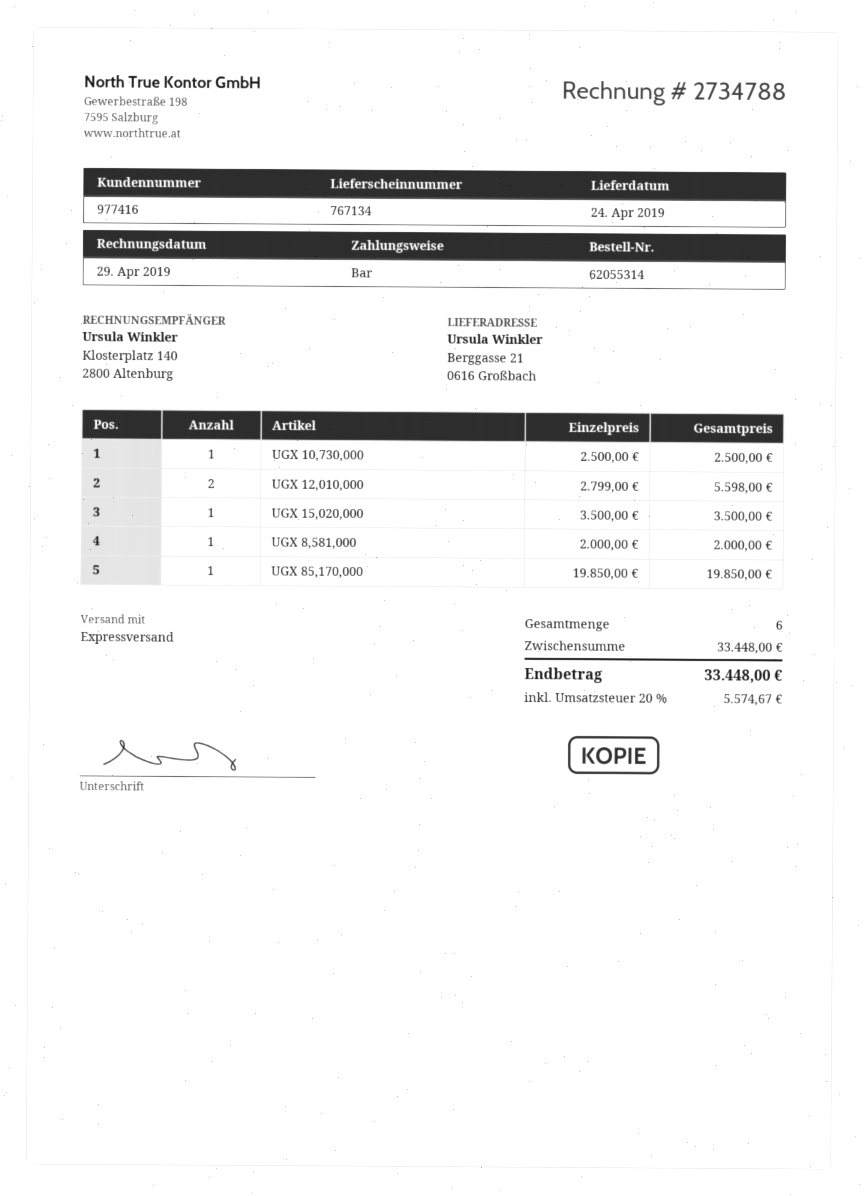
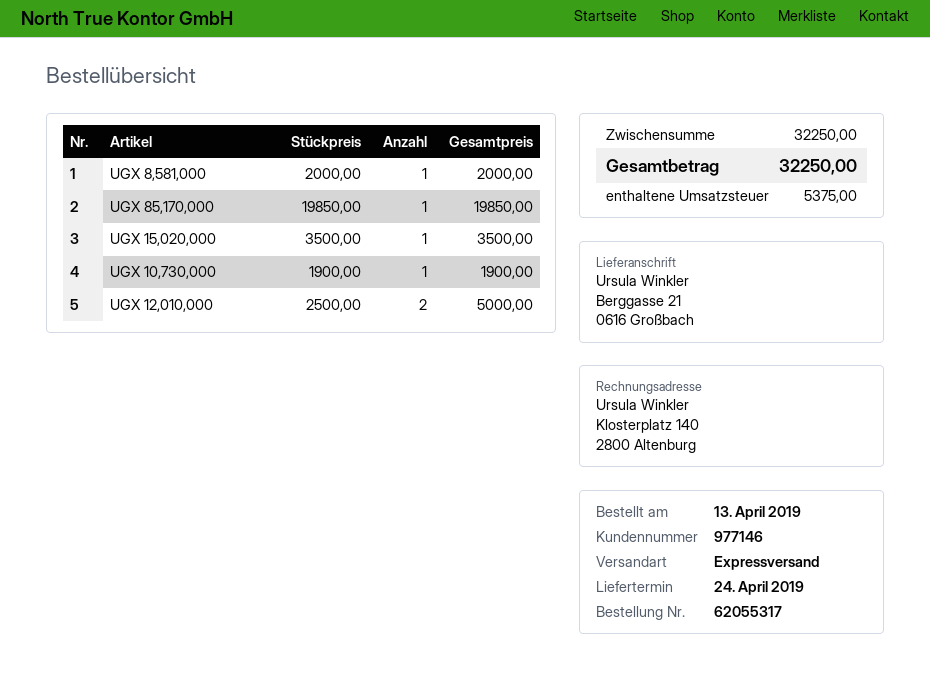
order number: 62055314 -> 62055317
customer number: 977416 -> 977146
UGX 10,730,000: 1 x 2500.00 = 2500.00 -> 1 x 1900.00 = 1900.00
UGX 12,010,000: 2 x 2799.00 = 5598.00 -> 2 x 2500.00 = 5000.00
subtotal: 33448.00 -> 32250.00
tax: 5574.67 -> 5375.00
total: 33448.00 -> 32250.00

